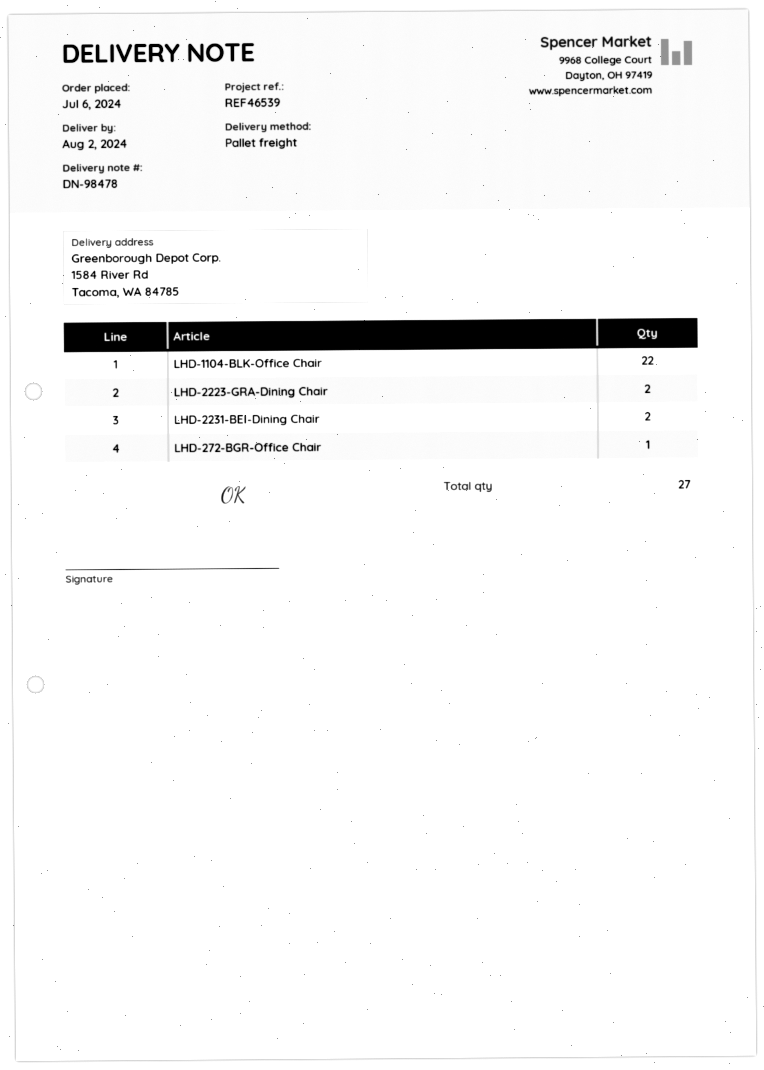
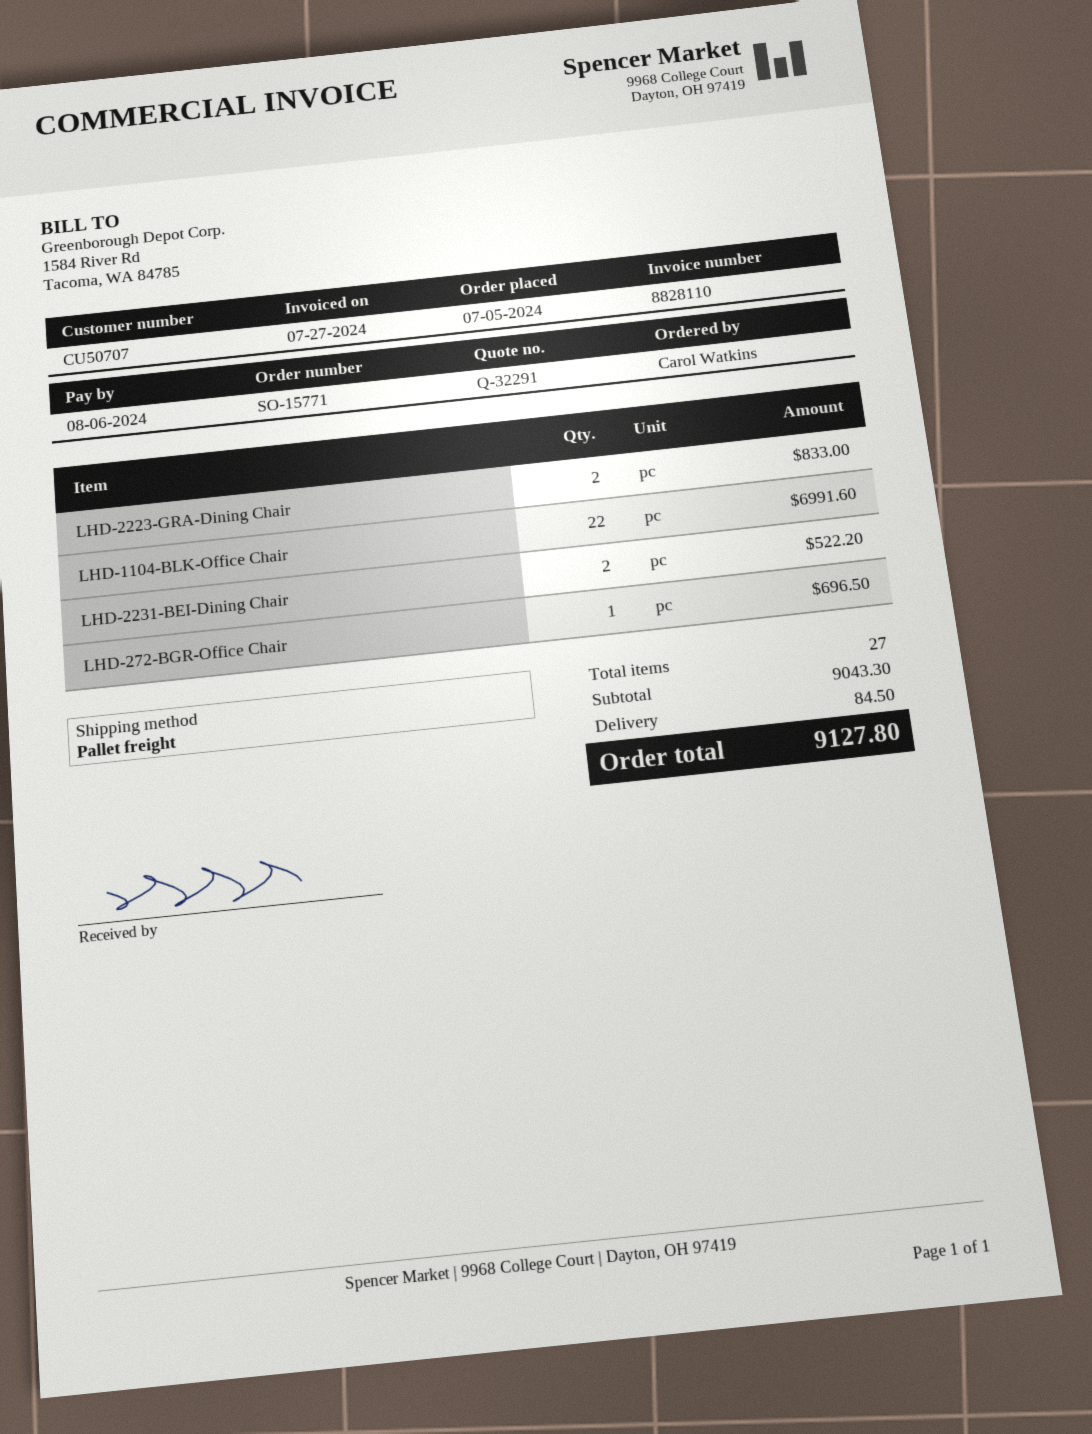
order date: 2024-07-06 -> 2024-07-05

